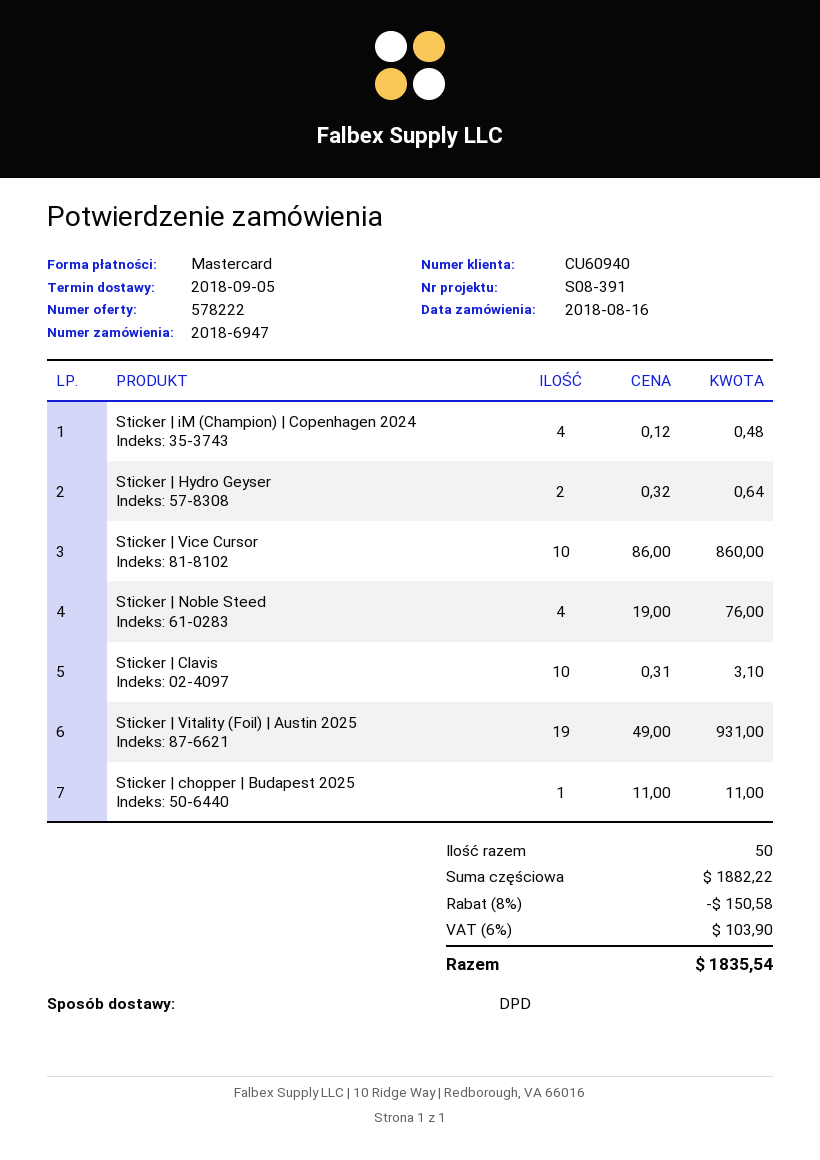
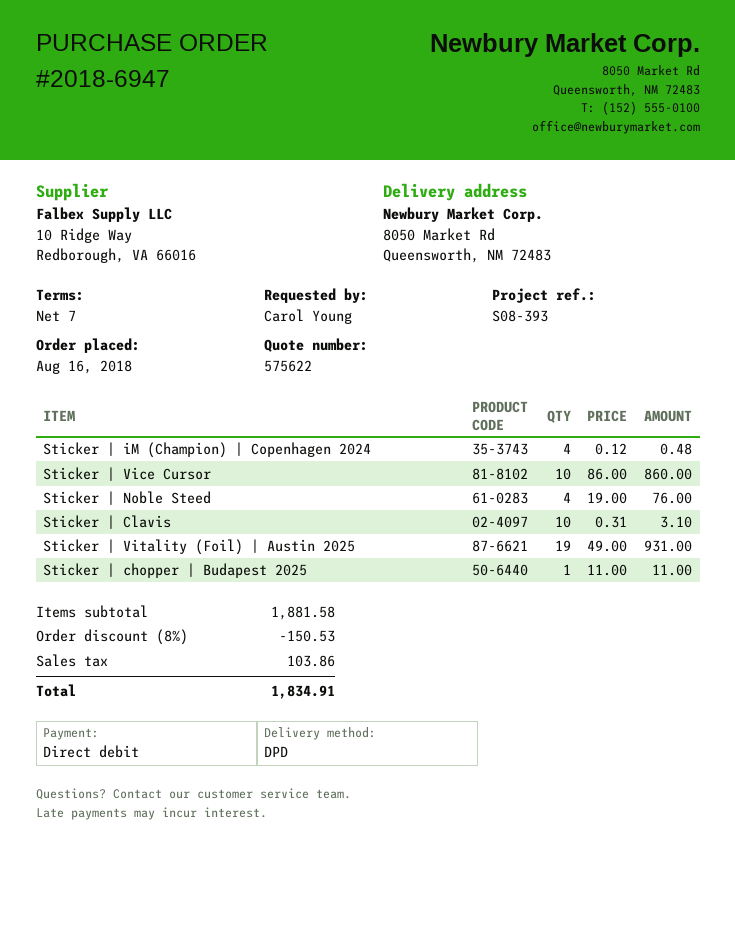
quote number: 578222 -> 575622
reference: S08-391 -> S08-393
payment method: Mastercard -> direct debit
Sticker | Hydro Geyser: 2 x 0.32 = 0.64 -> none
subtotal: 1882.22 -> 1881.58
discount: 8% = 150.58 -> 8% = 150.53
tax: 103.90 -> 103.86
total: 1835.54 -> 1834.91

